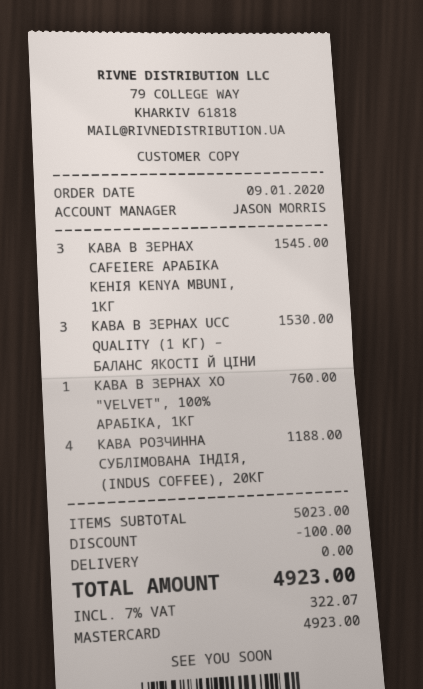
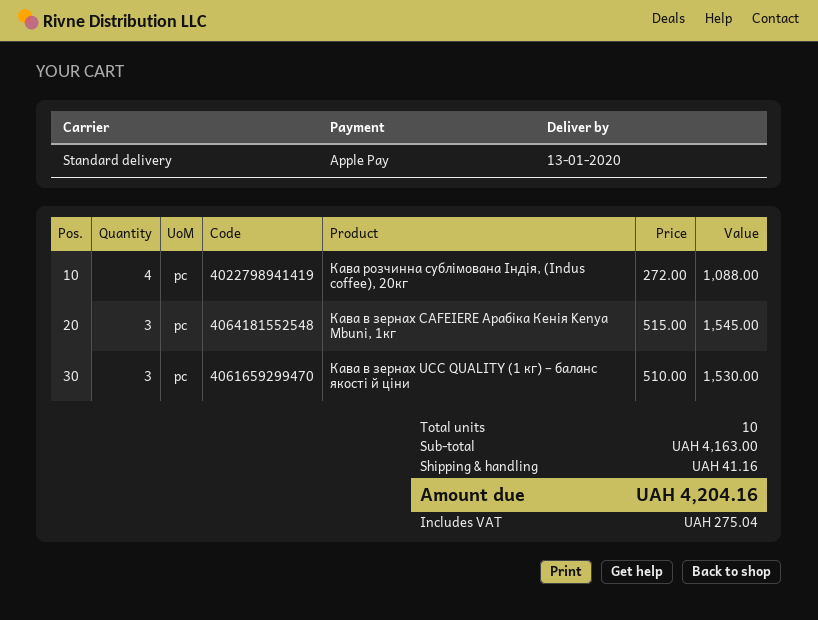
payment method: Mastercard -> Apple Pay
КАВА В ЗЕРНАХ ХО "VELVET", 100% АРАБІКА, 1КГ: 1 for 760.00 -> none
КАВА РОЗЧИННА СУБЛІМОВАНА ІНДІЯ, (INDUS COFFEE), 20КГ: 4 for 1188.00 -> 4 for 1088.00
subtotal: 5023.00 -> 4163.00
discount: 100.00 -> none
shipping: 0.00 -> 41.16
tax: 322.07 -> 275.04
total: 4923.00 -> 4204.16

